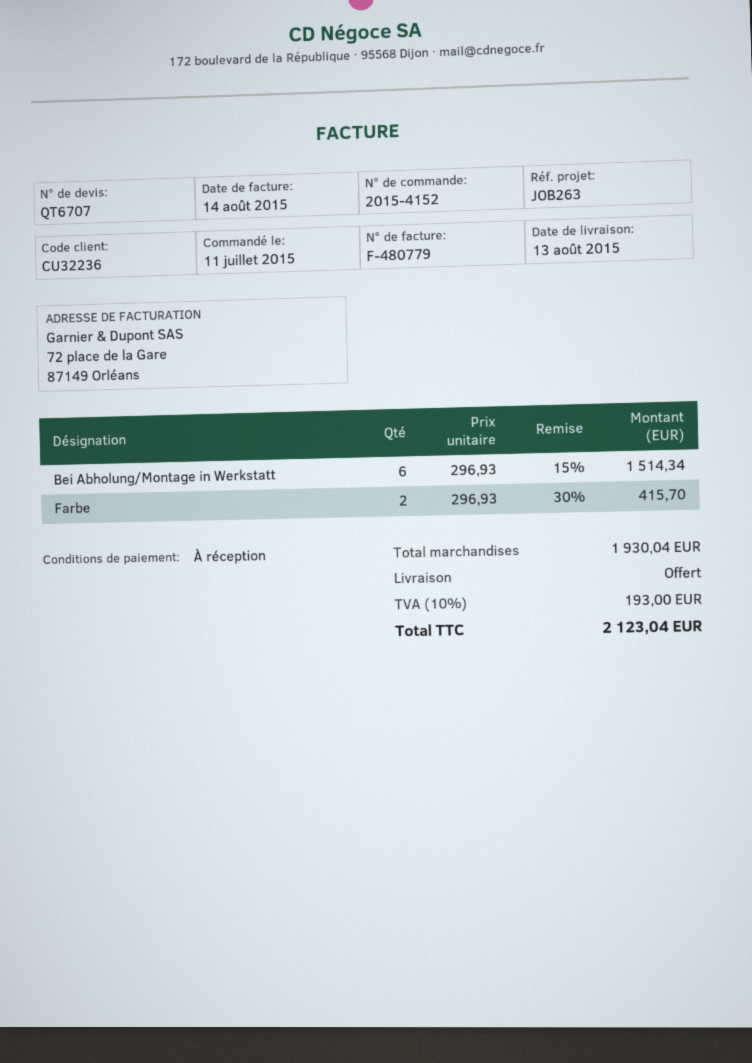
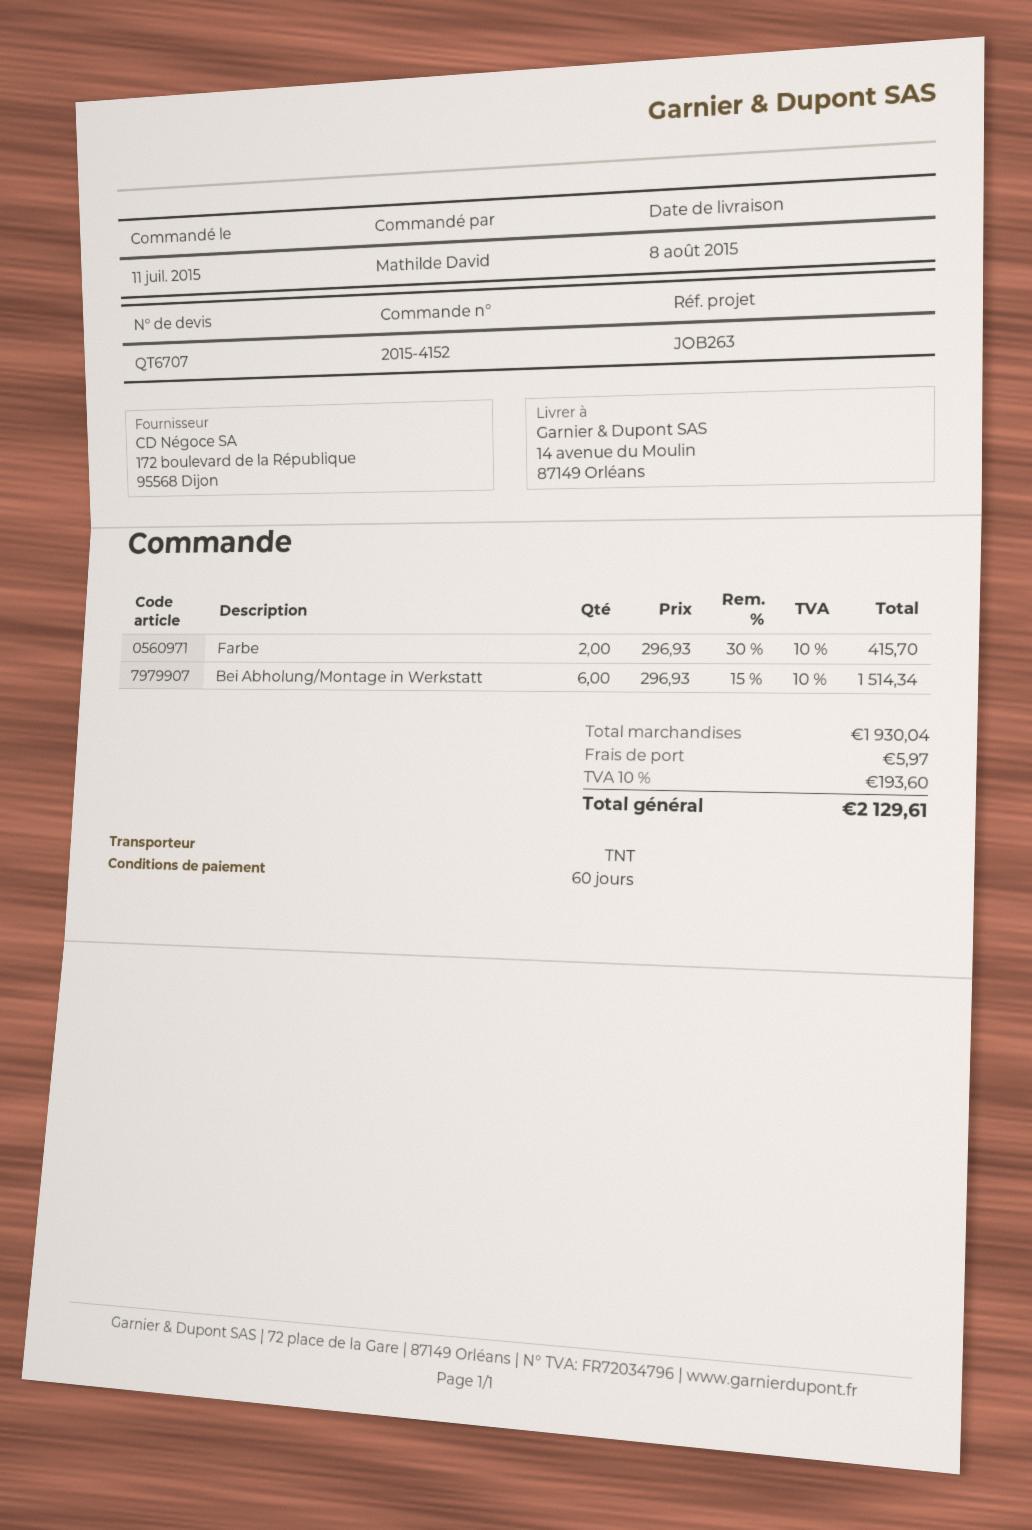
delivery date: 2015-08-13 -> 2015-08-08
payment terms: on receipt -> 60 days
shipping: 0.00 -> 5.97
tax: 10% = 193.00 -> 10% = 193.60
total: 2123.04 -> 2129.61

